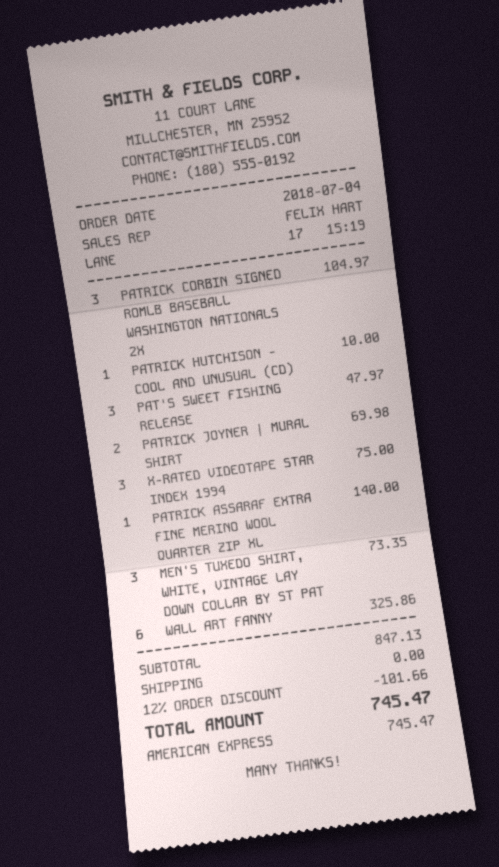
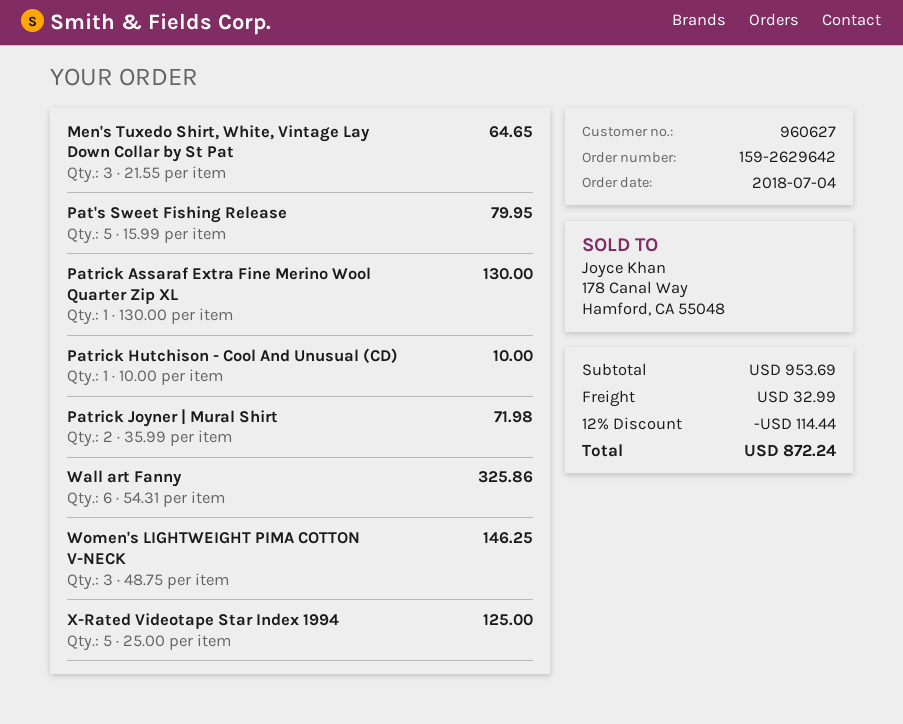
PATRICK CORBIN SIGNED ROMLB BASEBALL WASHINGTON NATIONALS 2X: 3 for 104.97 -> none
PAT'S SWEET FISHING RELEASE: 3 for 47.97 -> 5 for 79.95
PATRICK JOYNER | MURAL SHIRT: 2 for 69.98 -> 2 for 71.98
X-RATED VIDEOTAPE STAR INDEX 1994: 3 for 75.00 -> 5 for 125.00
PATRICK ASSARAF EXTRA FINE MERINO WOOL QUARTER ZIP XL: 1 for 140.00 -> 1 for 130.00
MEN'S TUXEDO SHIRT, WHITE, VINTAGE LAY DOWN COLLAR BY ST PAT: 3 for 73.35 -> 3 for 64.65
Women's LIGHTWEIGHT PIMA COTTON V-NECK: none -> 3 for 146.25
subtotal: 847.13 -> 953.69
discount: 12% = 101.66 -> 12% = 114.44
shipping: 0.00 -> 32.99
total: 745.47 -> 872.24

